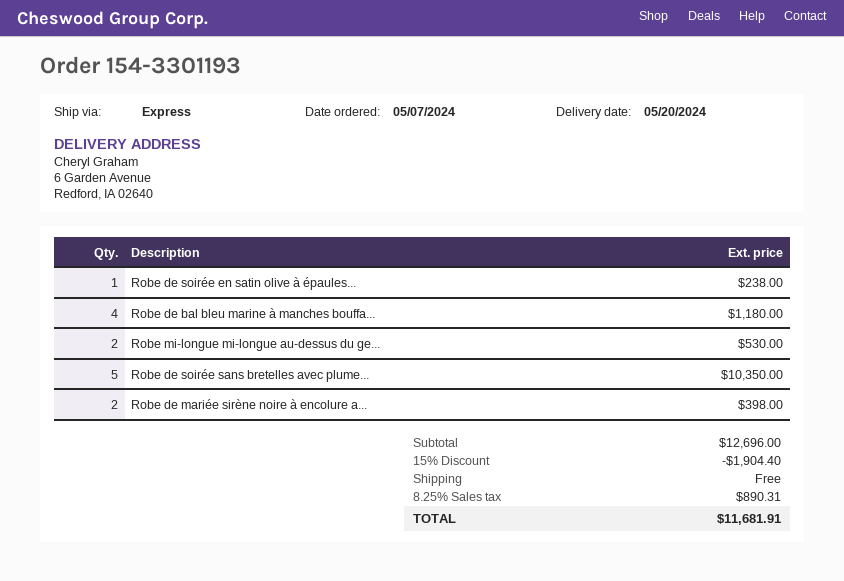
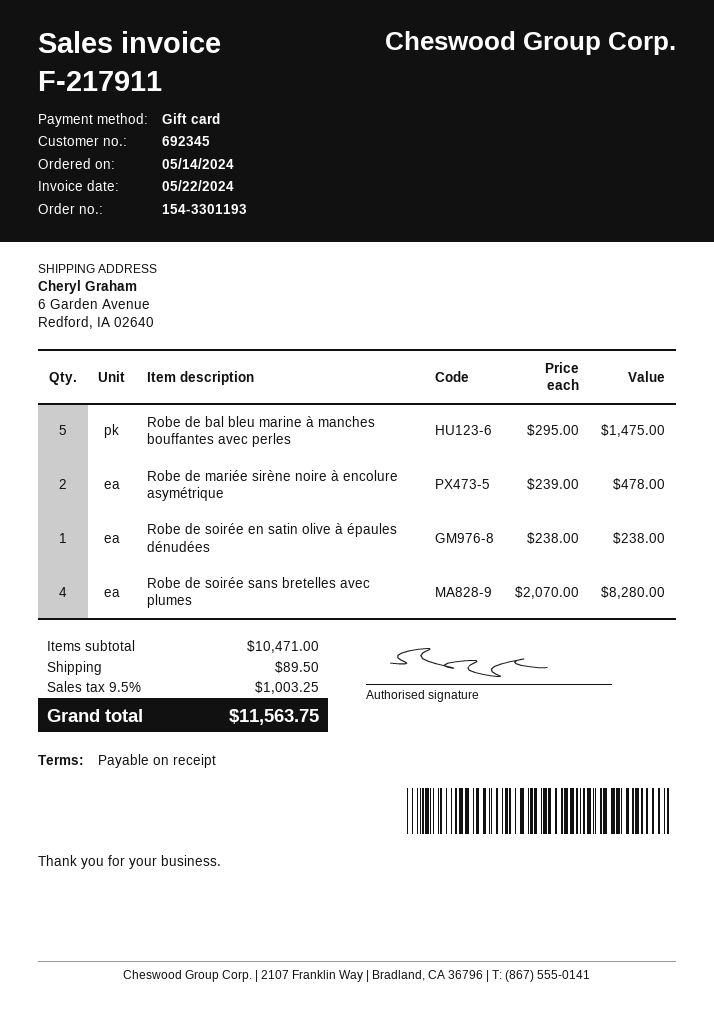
order date: 2024-05-07 -> 2024-05-14
Robe de bal bleu marine à manches bouffa...: 4 for 1180.00 -> 5 for 1475.00
Robe mi-longue mi-longue au-dessus du ge...: 2 for 530.00 -> none
Robe de soirée sans bretelles avec plume...: 5 for 10350.00 -> 4 for 8280.00
Robe de mariée sirène noire à encolure a...: 2 for 398.00 -> 2 for 478.00
subtotal: 12696.00 -> 10471.00
discount: 15% = 1904.40 -> none
shipping: 0.00 -> 89.50
tax: 8.25% = 890.31 -> 9.5% = 1003.25
total: 11681.91 -> 11563.75

